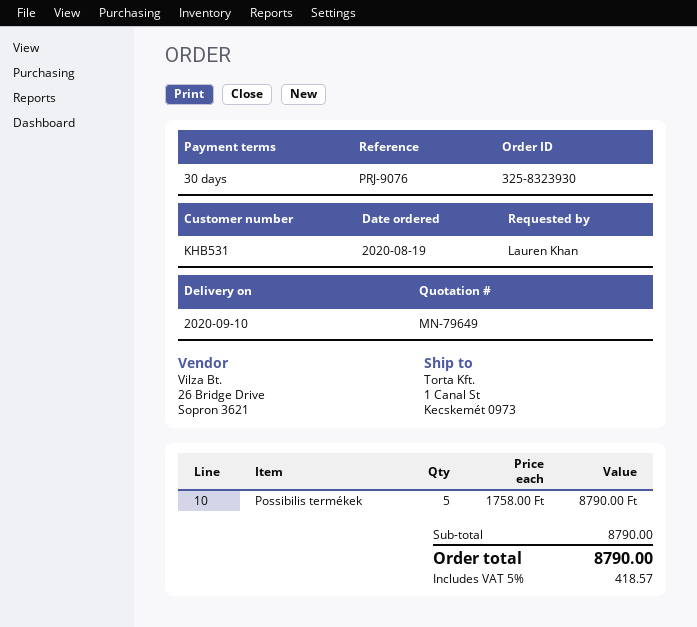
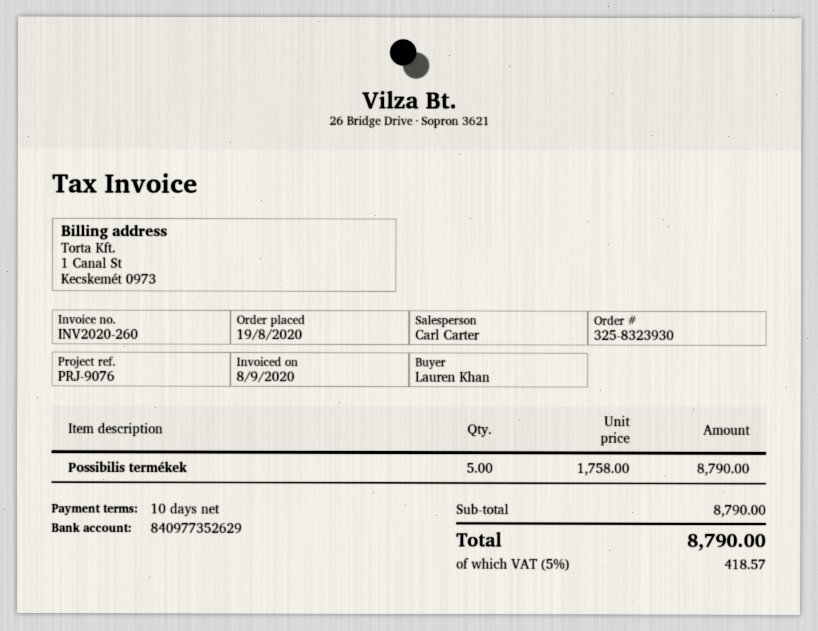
payment terms: 30 days -> 10 days

